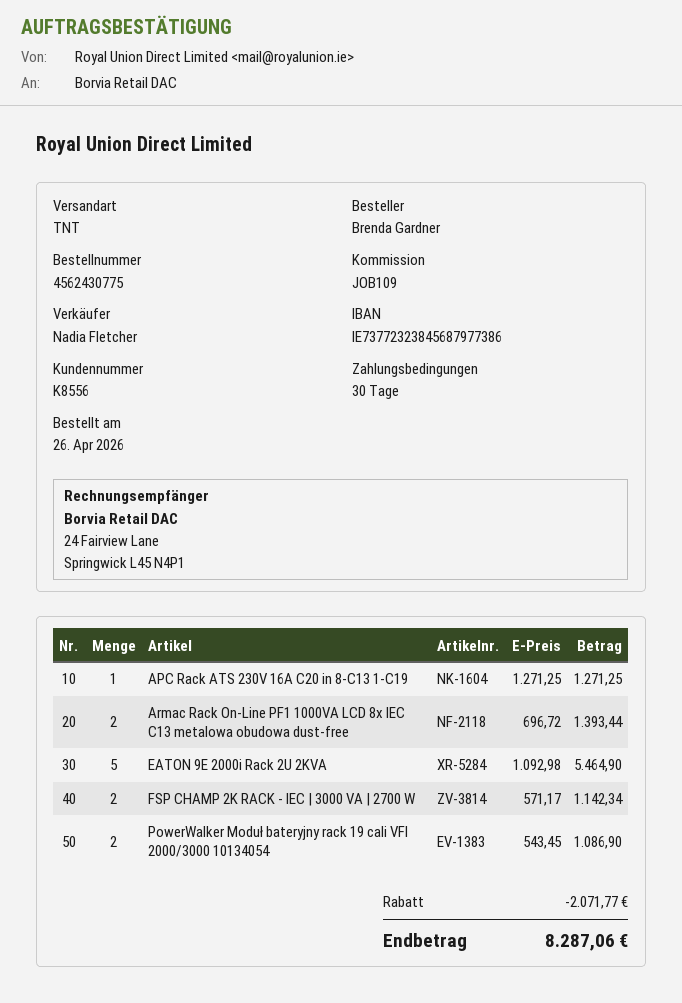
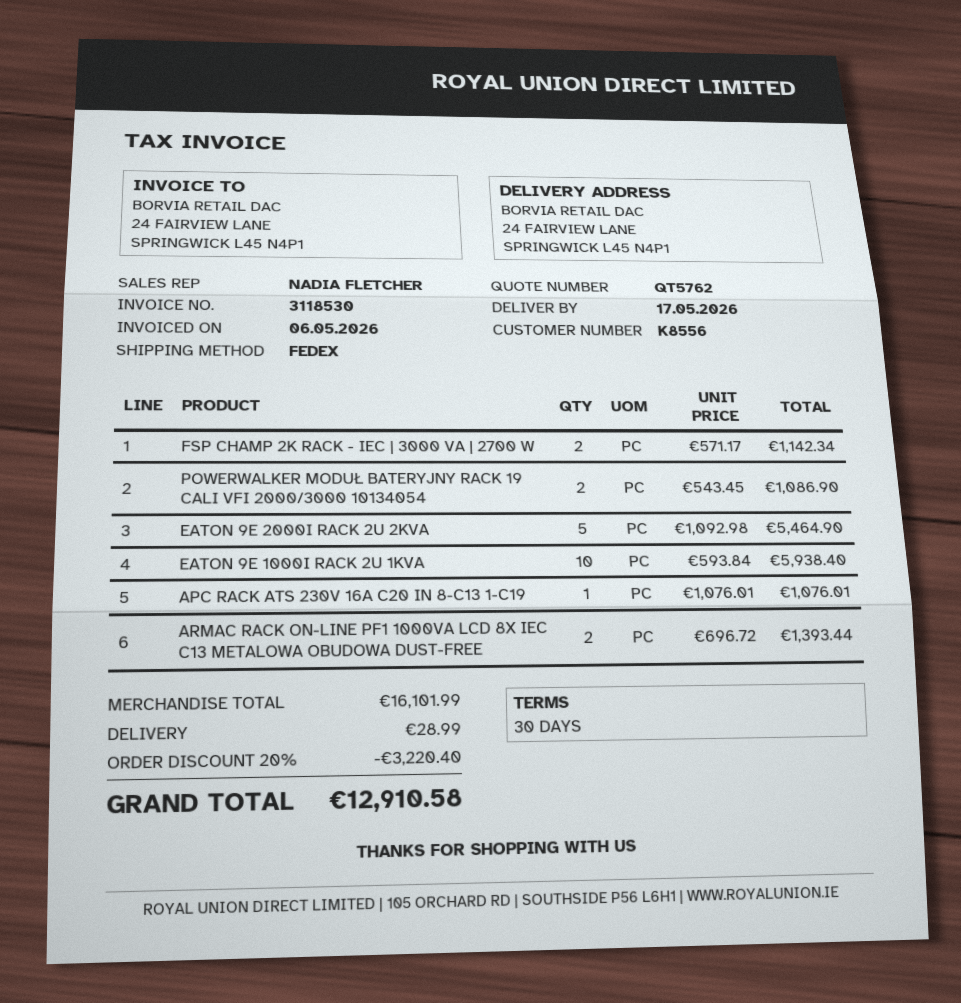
shipping method: TNT -> FedEx
APC Rack ATS 230V 16A C20 in 8-C13 1-C19: 1 x 1271.25 = 1271.25 -> 1 x 1076.01 = 1076.01
EATON 9E 1000I RACK 2U 1KVA: none -> 10 x 593.84 = 5938.40
discount: 2071.77 -> 3220.40
shipping: none -> 28.99
total: 8287.06 -> 12910.58

